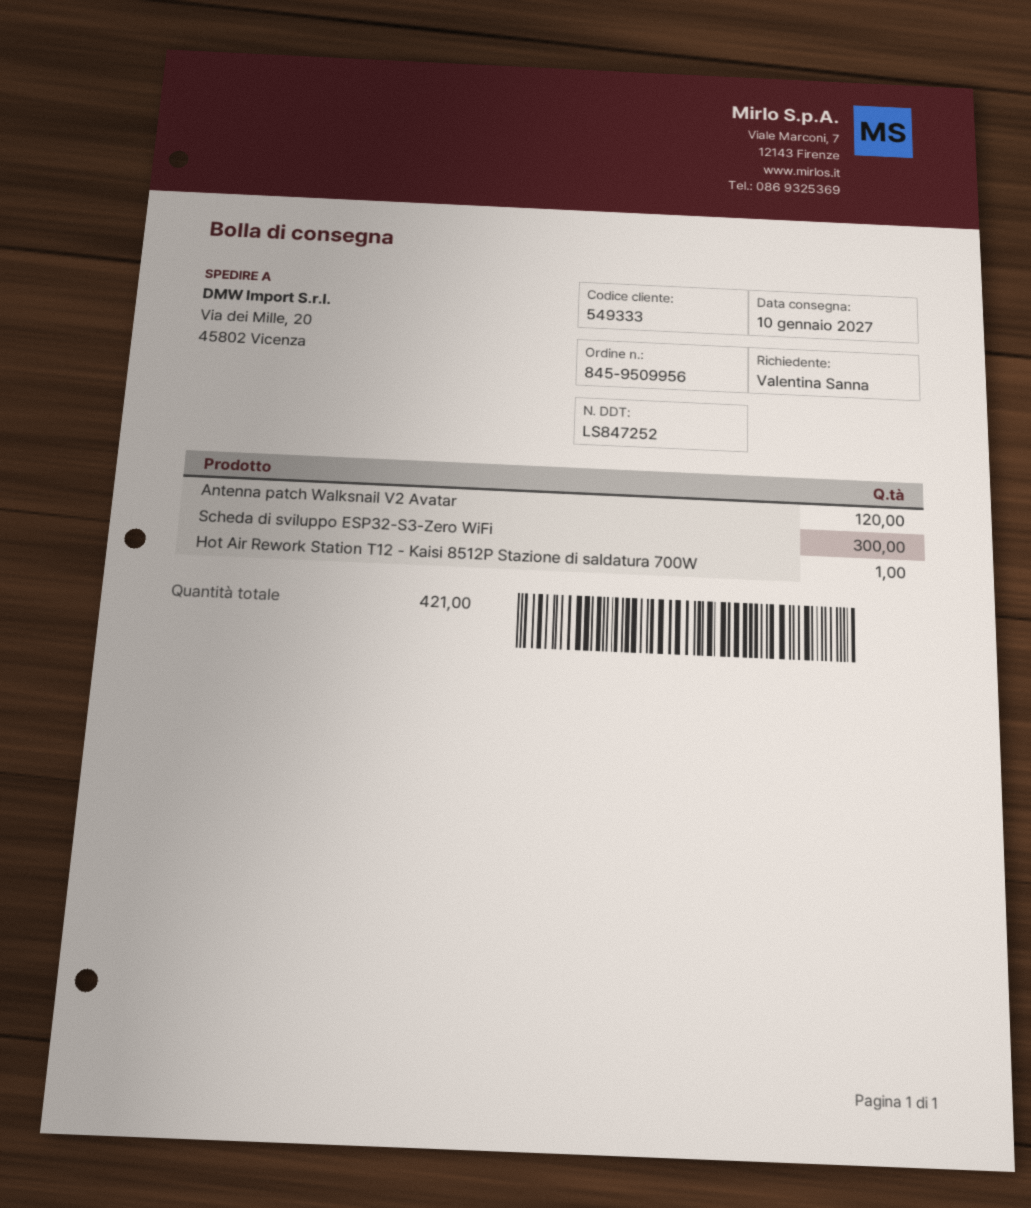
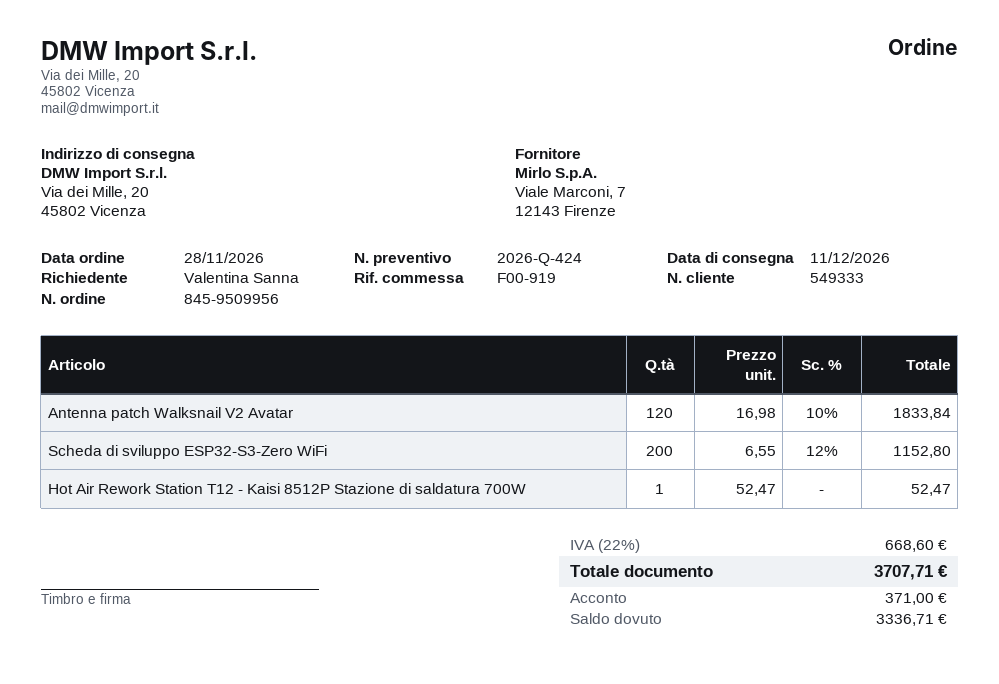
delivery date: 2027-01-10 -> 2026-12-11
Scheda di sviluppo ESP32-S3-Zero WiFi: 300 -> 200

